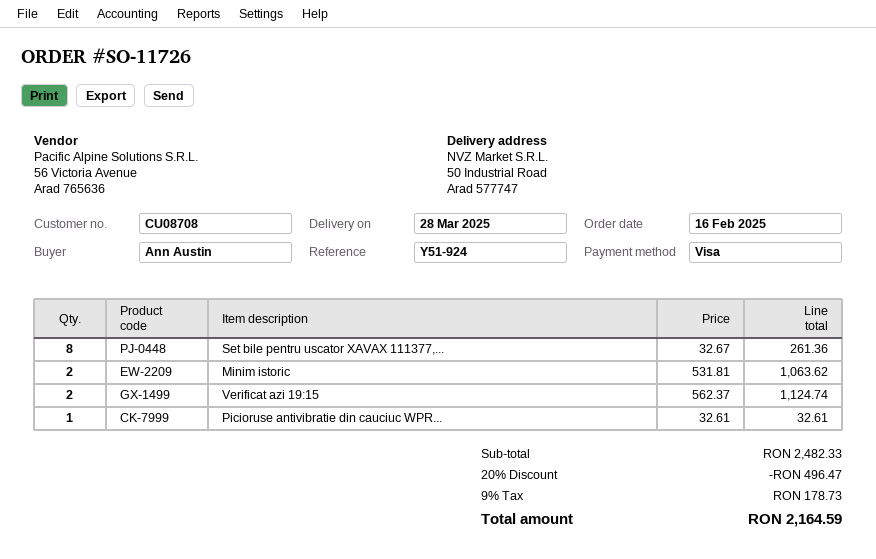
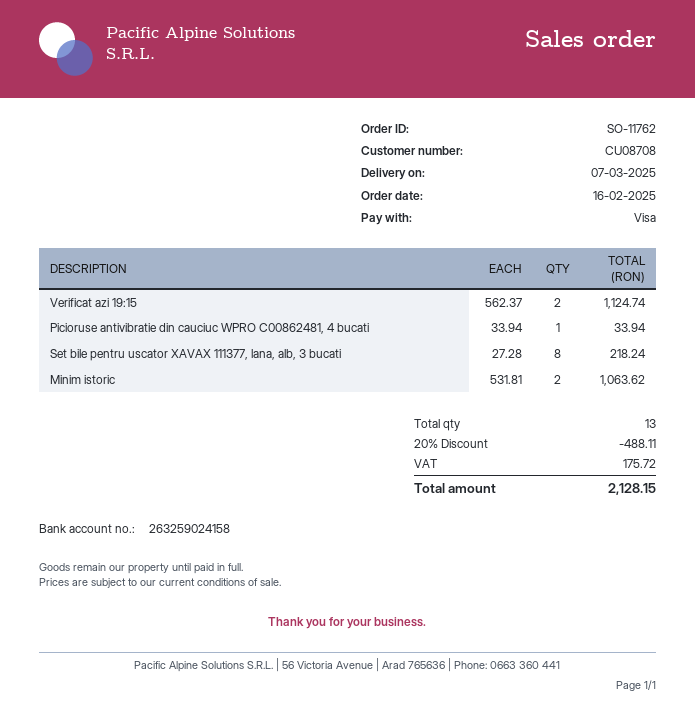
order number: SO-11726 -> SO-11762
delivery date: 2025-03-28 -> 2025-03-07
Set bile pentru uscator XAVAX 111377,...: 8 x 32.67 = 261.36 -> 8 x 27.28 = 218.24
Picioruse antivibratie din cauciuc WPR...: 1 x 32.61 = 32.61 -> 1 x 33.94 = 33.94
discount: 20% = 496.47 -> 20% = 488.11
tax: 178.73 -> 175.72
total: 2164.59 -> 2128.15

